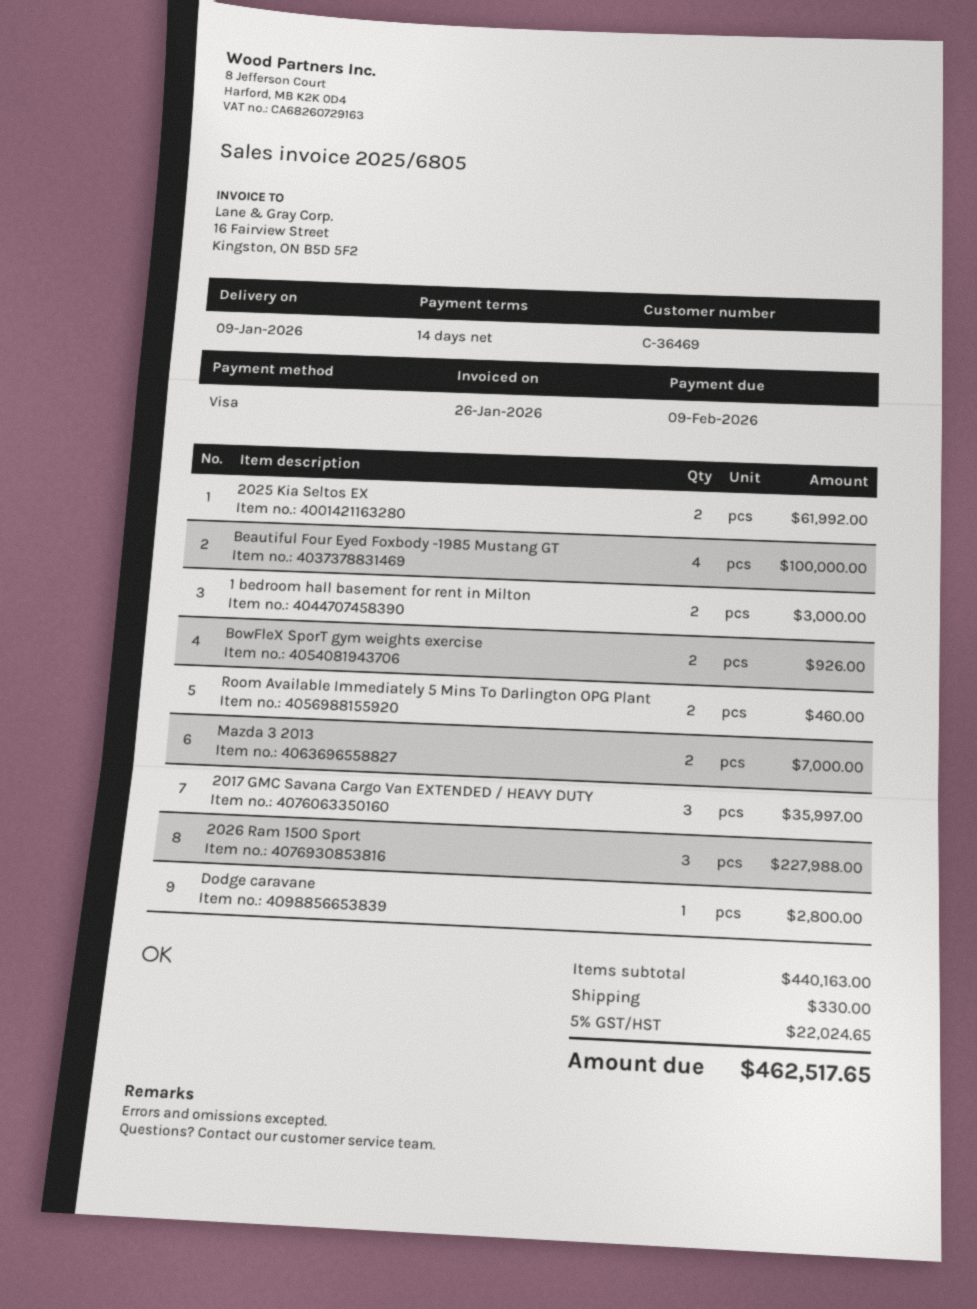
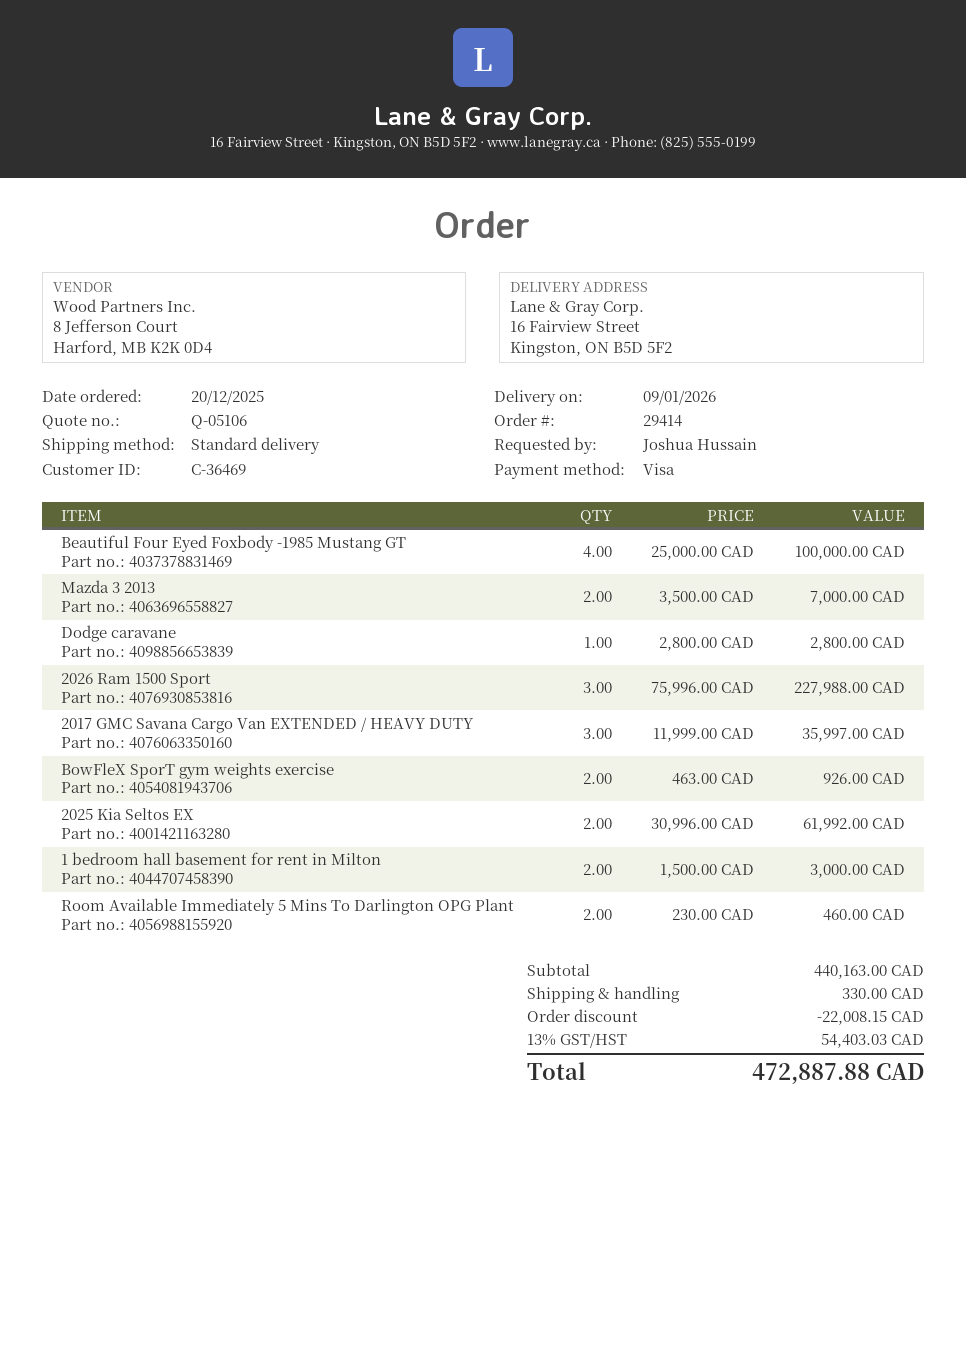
discount: none -> 22008.15
tax: 5% = 22024.65 -> 13% = 54403.03
total: 462517.65 -> 472887.88

